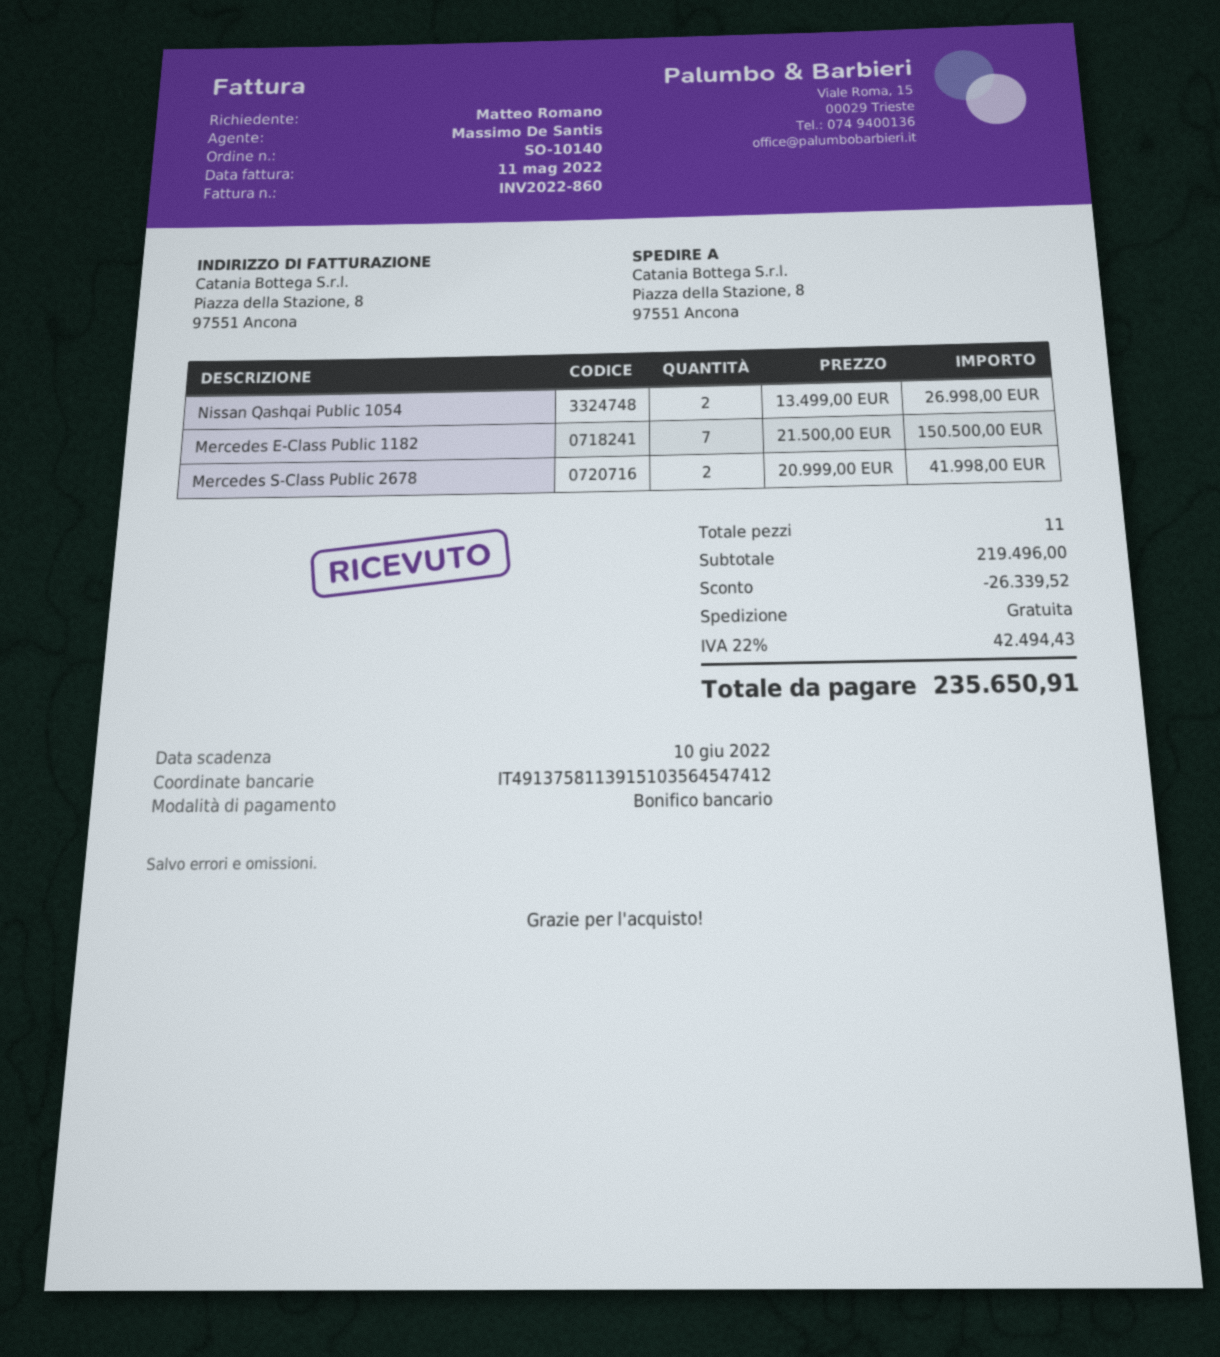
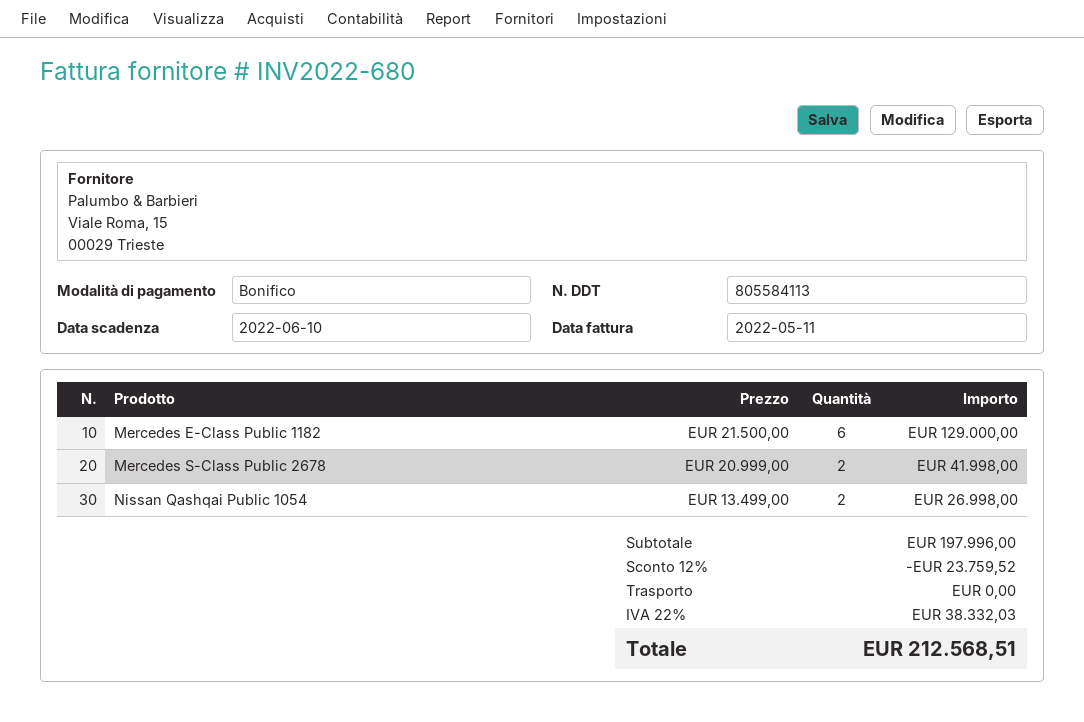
invoice number: INV2022-860 -> INV2022-680
Mercedes E-Class Public 1182: 7 x 21500.00 = 150500.00 -> 6 x 21500.00 = 129000.00
subtotal: 219496.00 -> 197996.00
discount: 26339.52 -> 23759.52
tax: 22% = 42494.43 -> 22% = 38332.03
total: 235650.91 -> 212568.51

